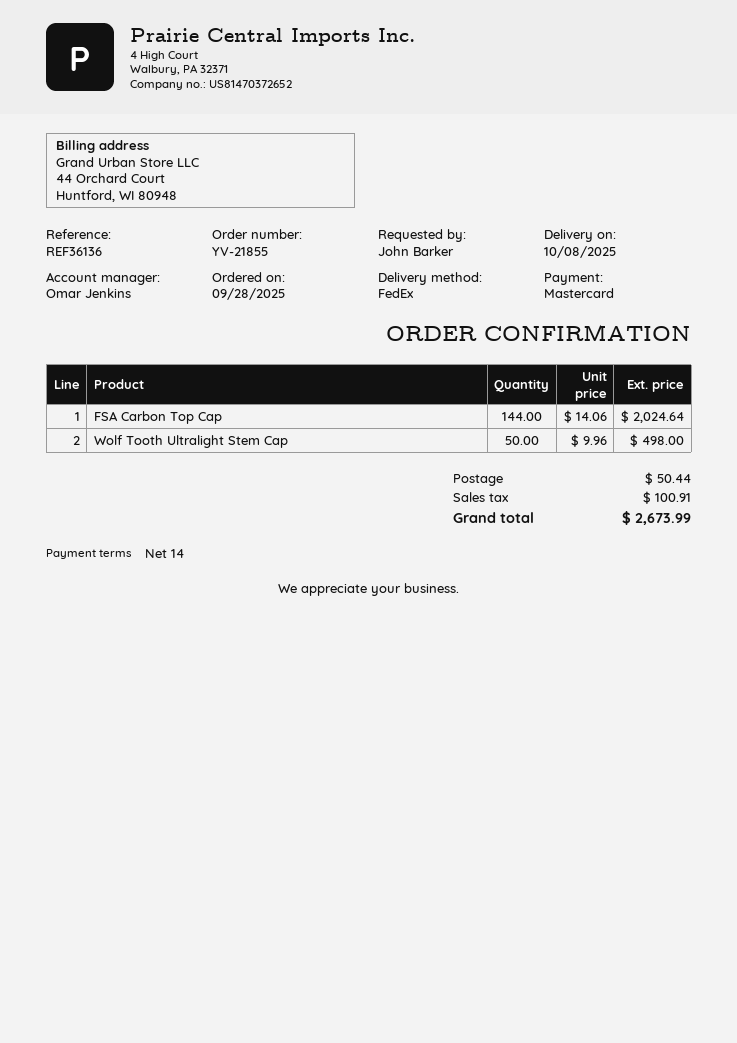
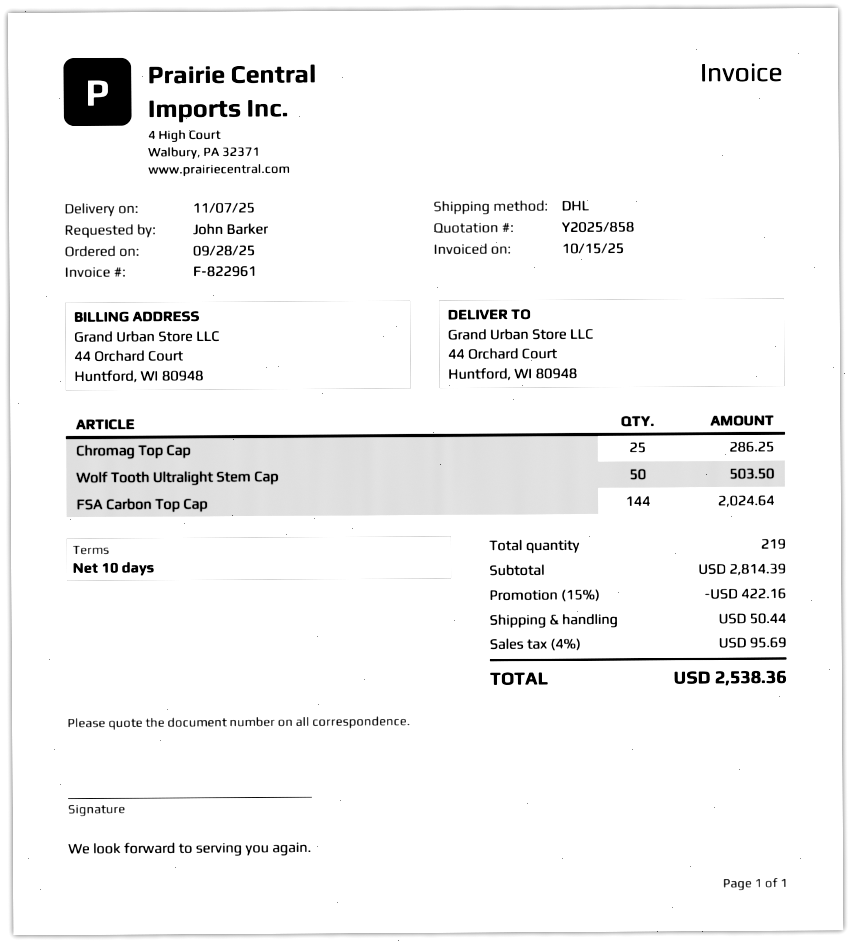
delivery date: 2025-10-08 -> 2025-11-07
payment terms: 14 days -> 10 days
shipping method: FedEx -> DHL
Wolf Tooth Ultralight Stem Cap: 50 for 498.00 -> 50 for 503.50
Chromag Top Cap: none -> 25 for 286.25
discount: none -> 15% = 422.16
tax: 100.91 -> 95.69
total: 2673.99 -> 2538.36

